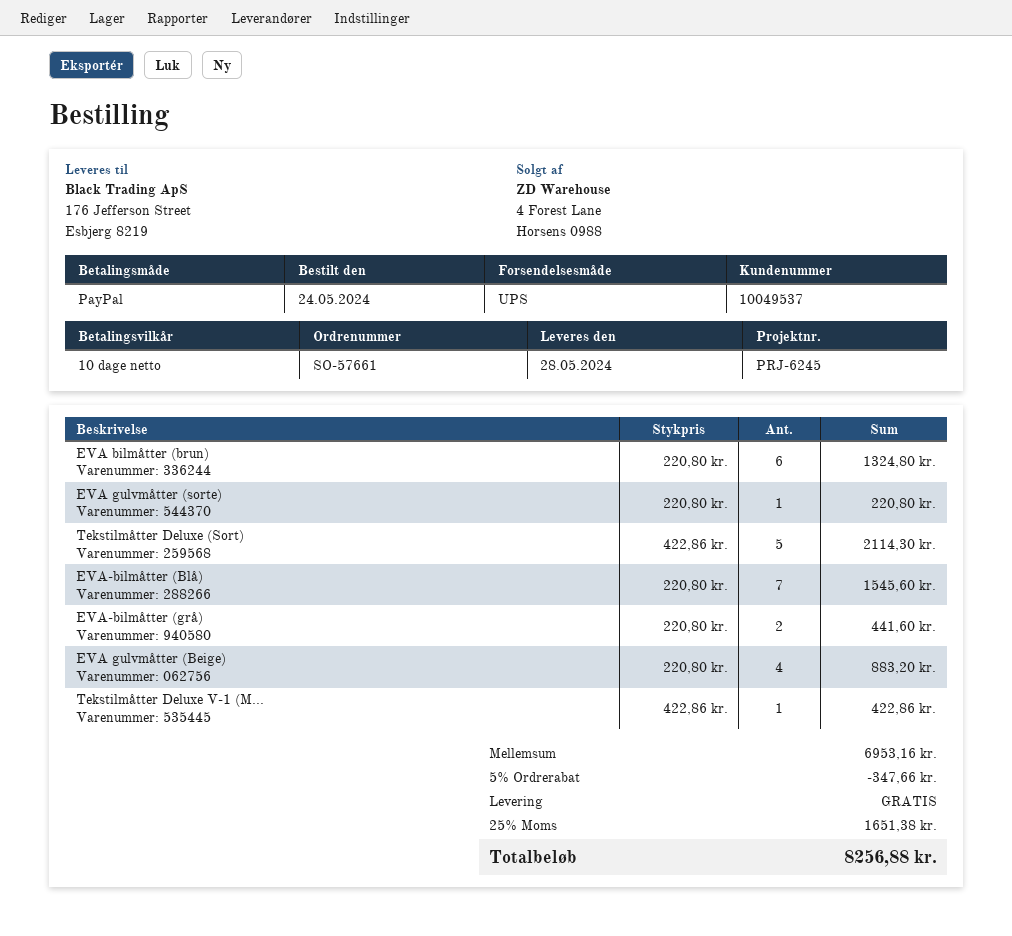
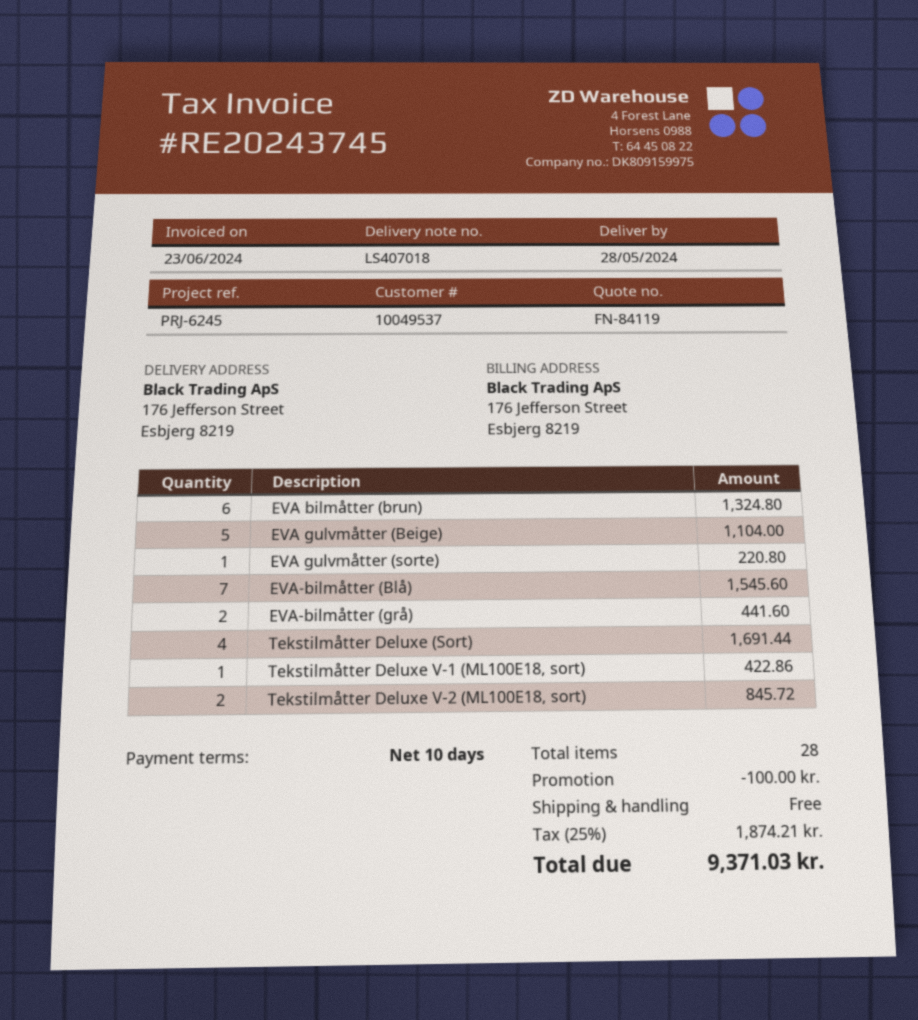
Tekstilmåtter Deluxe (Sort): 5 for 2114.30 -> 4 for 1691.44
EVA gulvmåtter (Beige): 4 for 883.20 -> 5 for 1104.00
Tekstilmåtter Deluxe V-2 (ML100E18, sort): none -> 2 for 845.72
discount: 347.66 -> 100.00
tax: 25% = 1651.38 -> 25% = 1874.21
total: 8256.88 -> 9371.03

